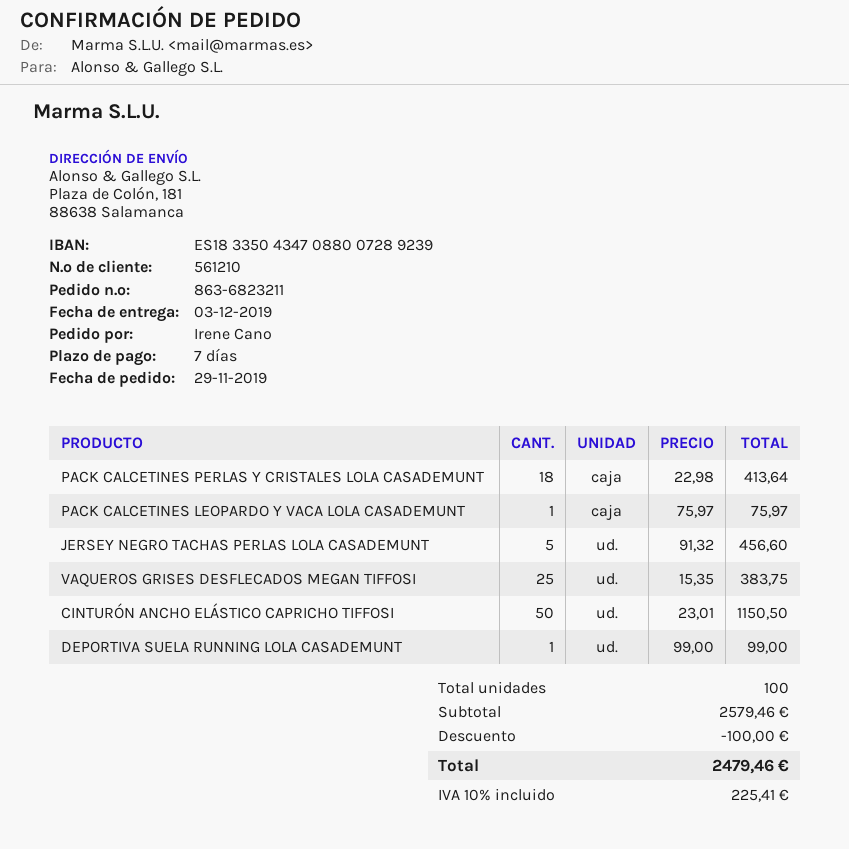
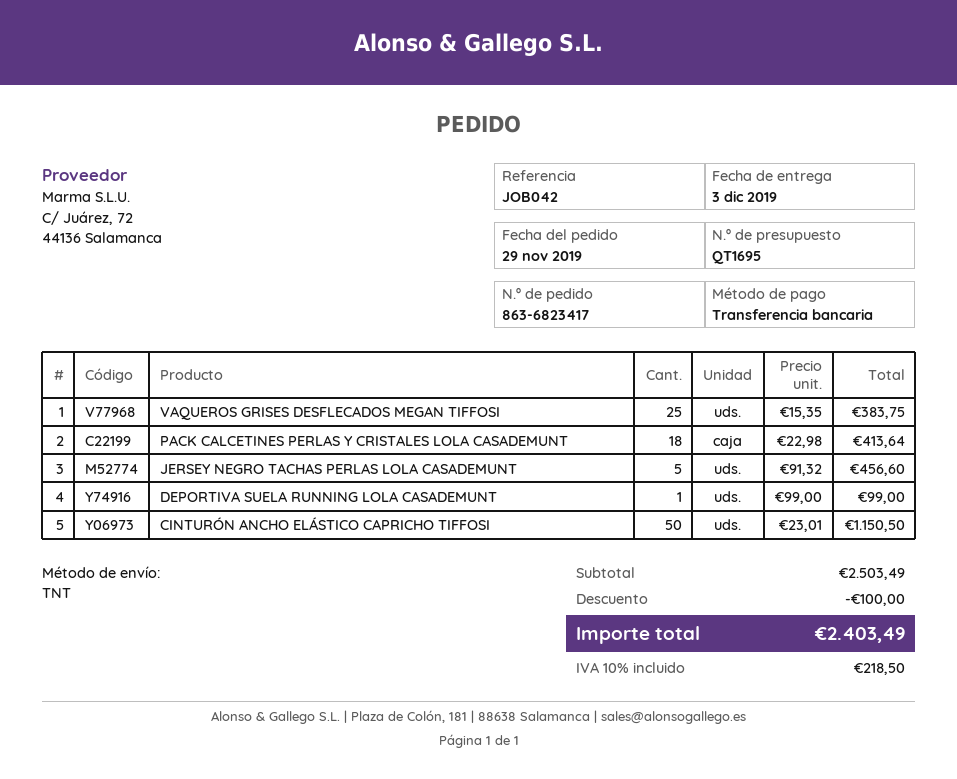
order number: 863-6823211 -> 863-6823417
PACK CALCETINES LEOPARDO Y VACA LOLA CASADEMUNT: 1 x 75.97 = 75.97 -> none
subtotal: 2579.46 -> 2503.49
tax: 10% = 225.41 -> 10% = 218.50
total: 2479.46 -> 2403.49

